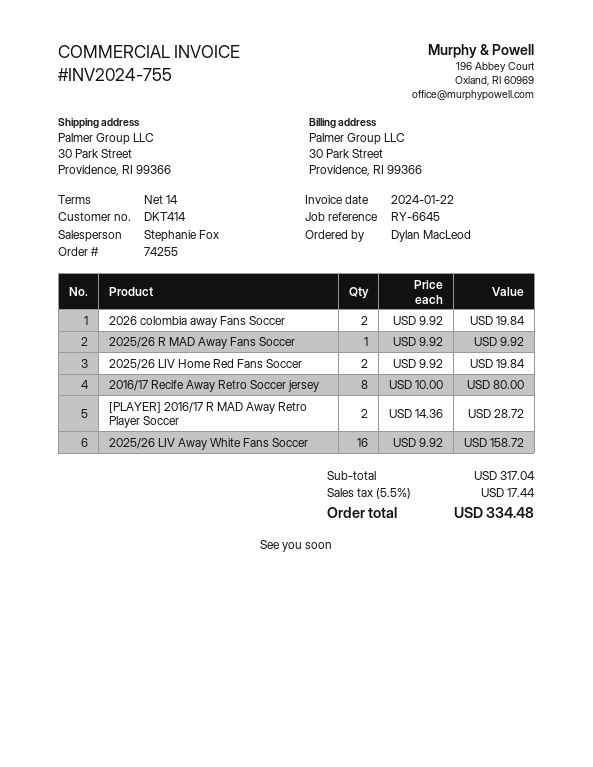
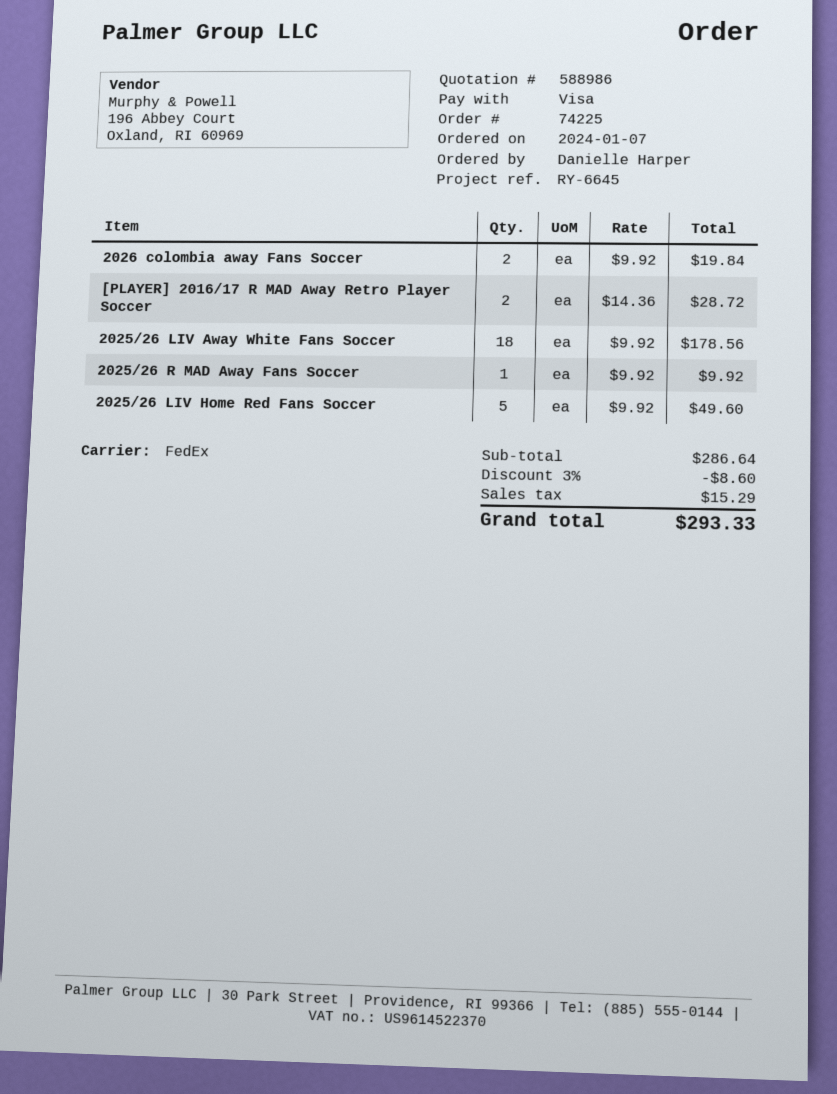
order number: 74255 -> 74225
ordered by: Dylan MacLeod -> Danielle Harper
2025/26 LIV Home Red Fans Soccer: 2 x 9.92 = 19.84 -> 5 x 9.92 = 49.60
2016/17 Recife Away Retro Soccer jersey: 8 x 10.00 = 80.00 -> none
2025/26 LIV Away White Fans Soccer: 16 x 9.92 = 158.72 -> 18 x 9.92 = 178.56
subtotal: 317.04 -> 286.64
discount: none -> 3% = 8.60
tax: 17.44 -> 15.29
total: 334.48 -> 293.33

